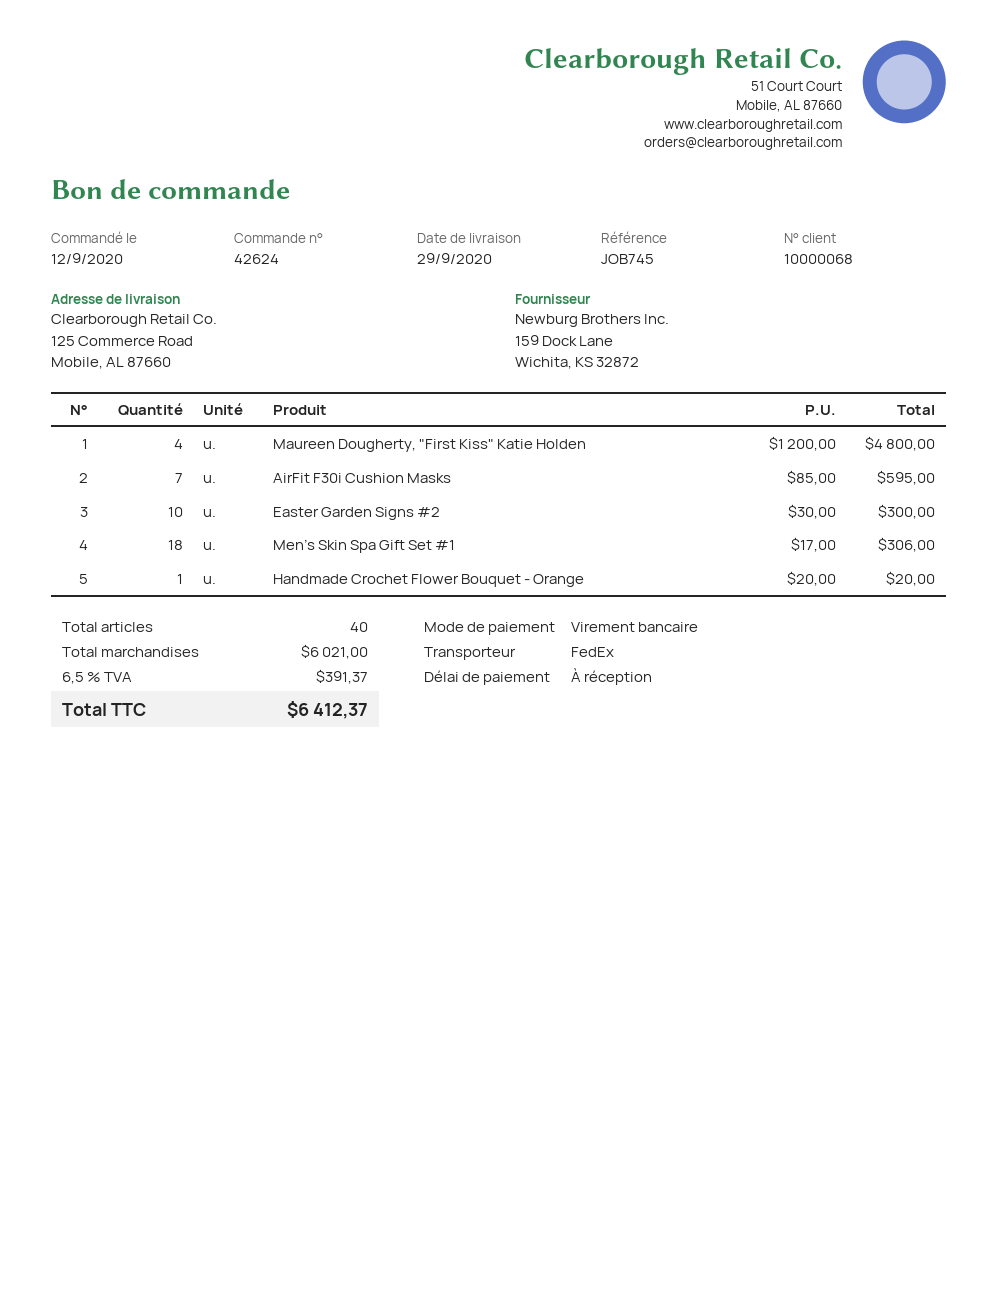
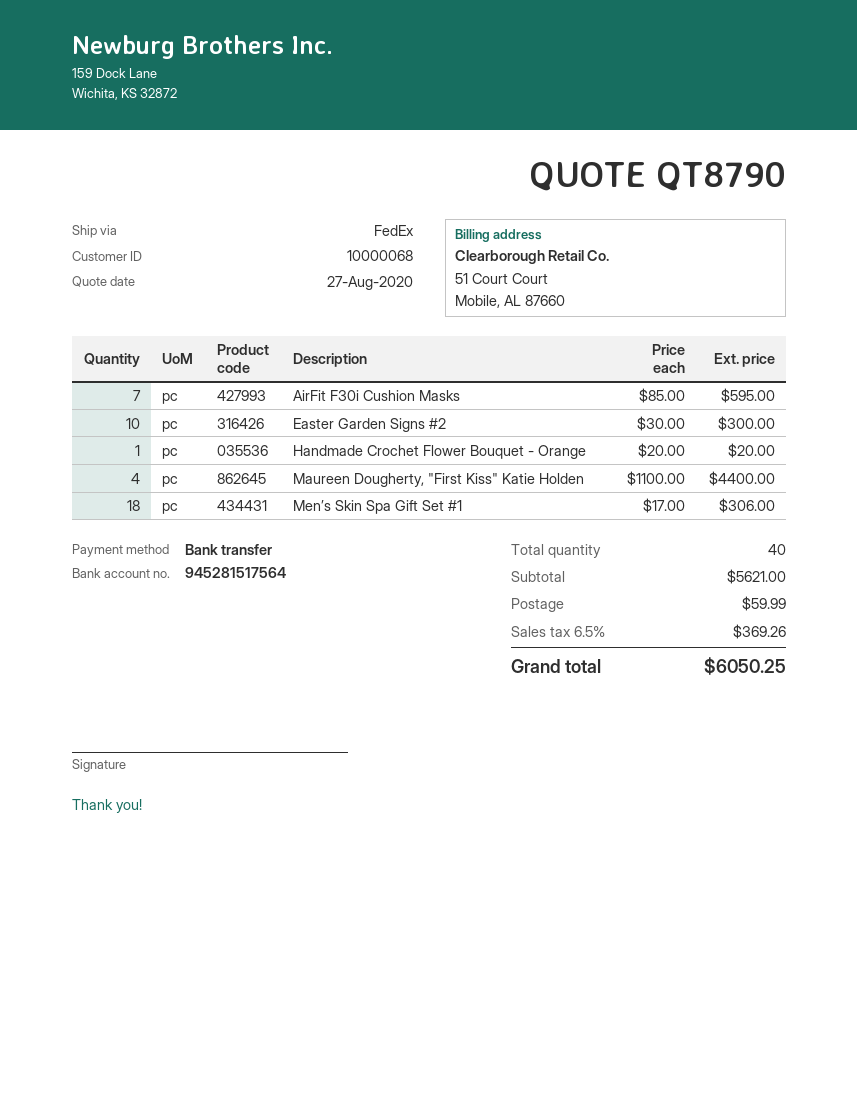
Maureen Dougherty, "First Kiss" Katie Holden: 4 x 1200.00 = 4800.00 -> 4 x 1100.00 = 4400.00
subtotal: 6021.00 -> 5621.00
shipping: none -> 59.99
tax: 6.5% = 391.37 -> 6.5% = 369.26
total: 6412.37 -> 6050.25

